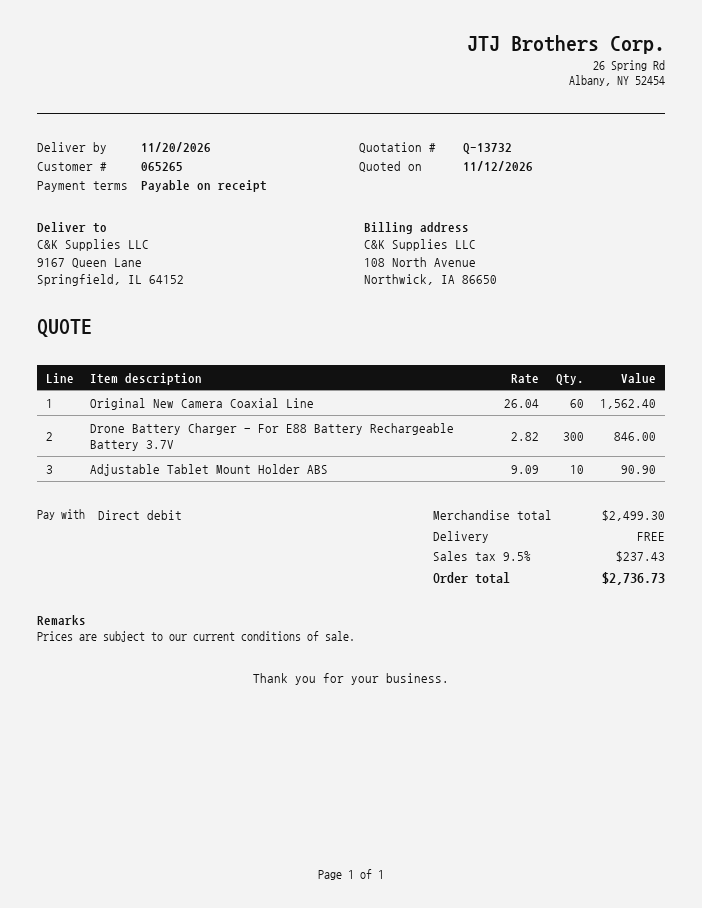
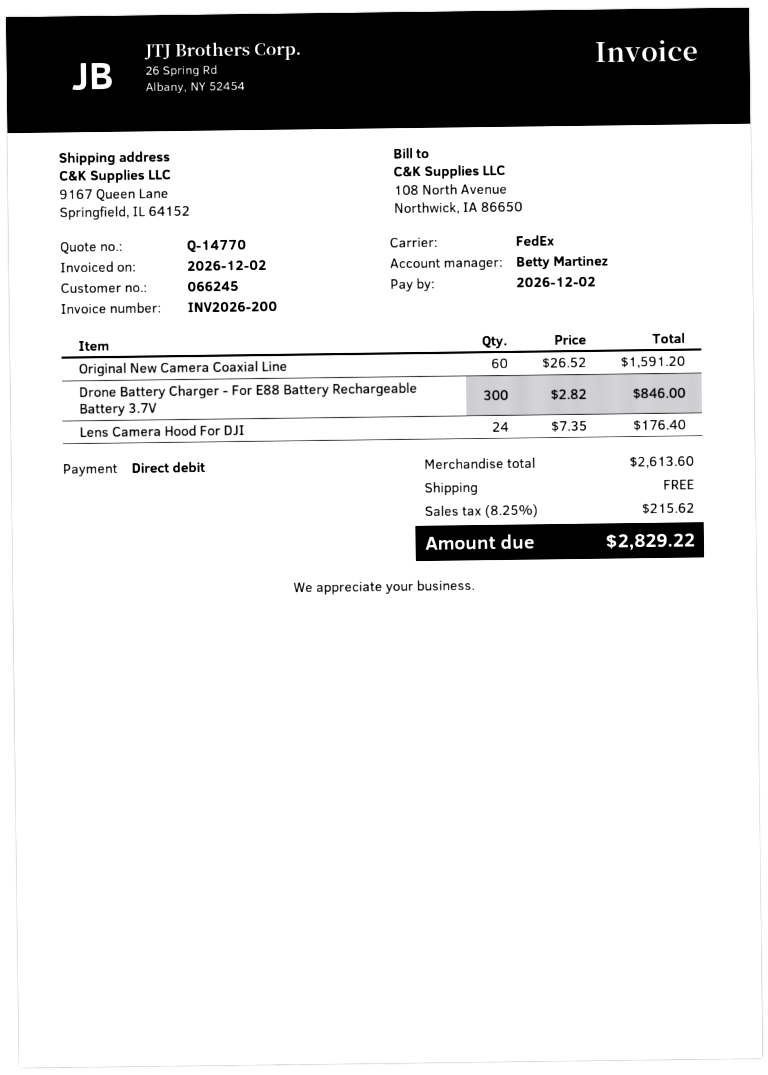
quote number: Q-13732 -> Q-14770
customer number: 065265 -> 066245
Original New Camera Coaxial Line: 60 x 26.04 = 1562.40 -> 60 x 26.52 = 1591.20
Adjustable Tablet Mount Holder ABS: 10 x 9.09 = 90.90 -> none
Lens Camera Hood For DJI: none -> 24 x 7.35 = 176.40
subtotal: 2499.30 -> 2613.60
tax: 9.5% = 237.43 -> 8.25% = 215.62
total: 2736.73 -> 2829.22

